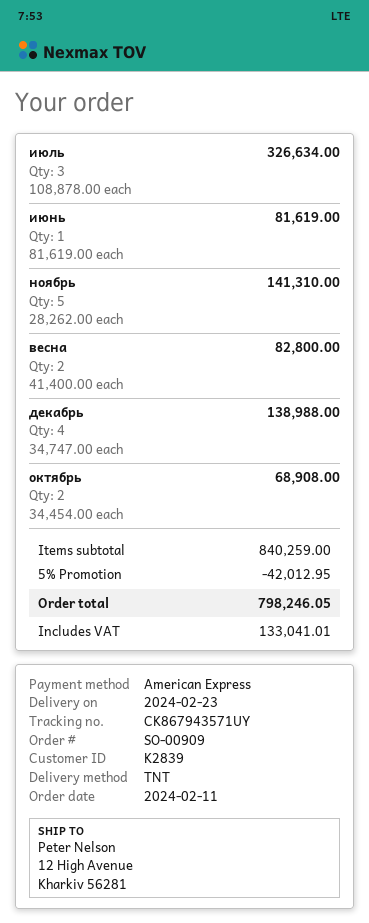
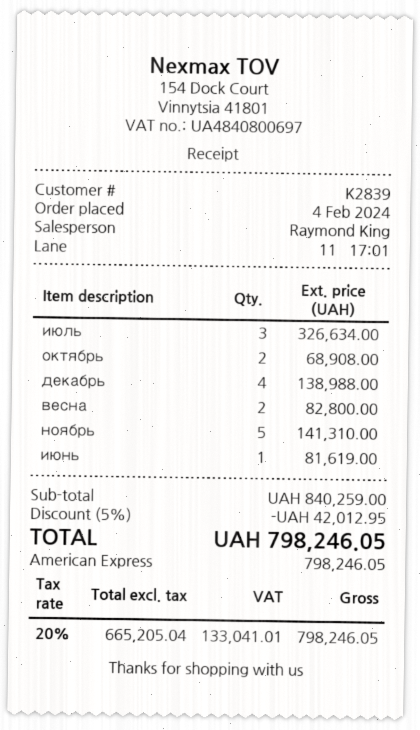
order date: 2024-02-11 -> 2024-02-04

